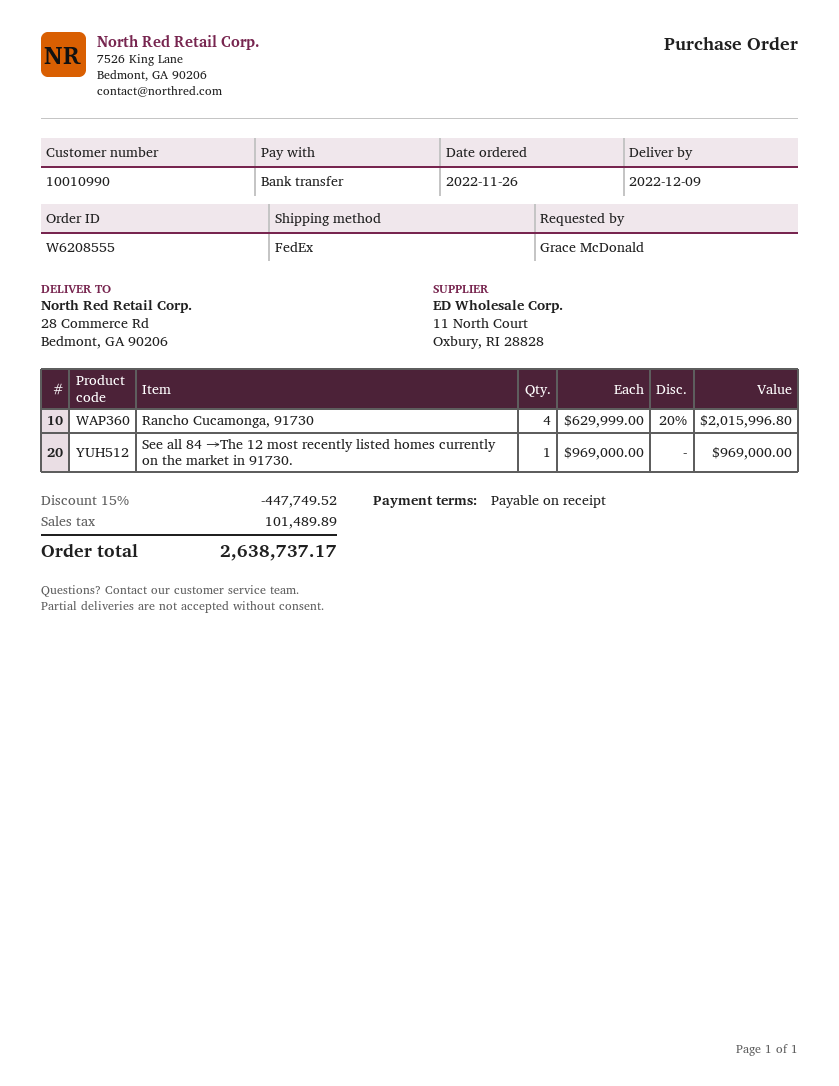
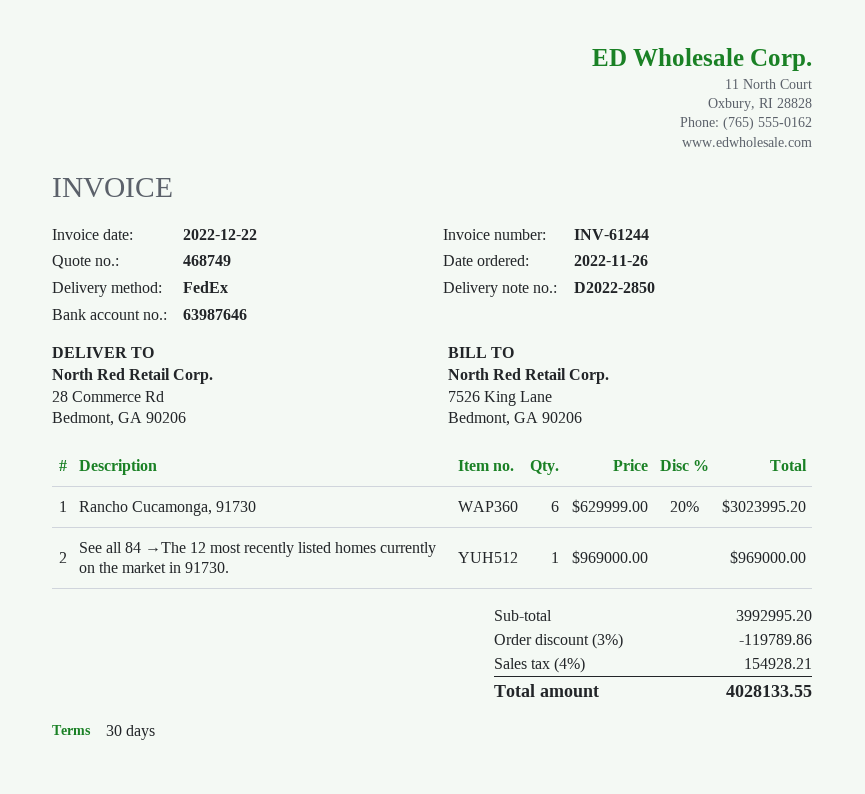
payment terms: on receipt -> 30 days
Rancho Cucamonga, 91730: 4 x 629999.00 - 20% = 2015996.80 -> 6 x 629999.00 - 20% = 3023995.20
discount: 15% = 447749.52 -> 3% = 119789.86
tax: 101489.89 -> 154928.21
total: 2638737.17 -> 4028133.55

